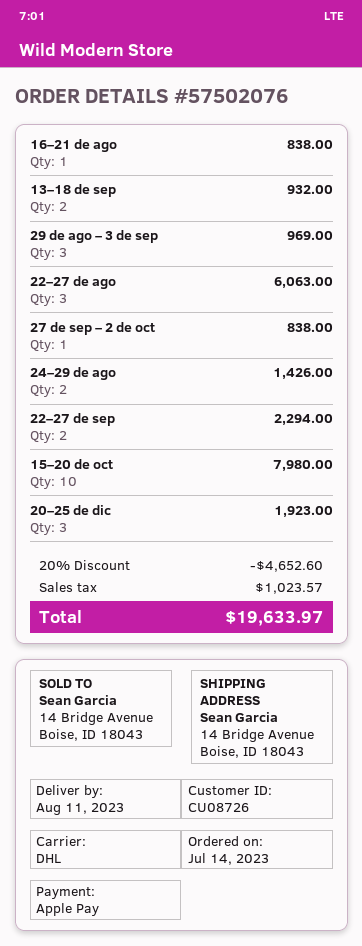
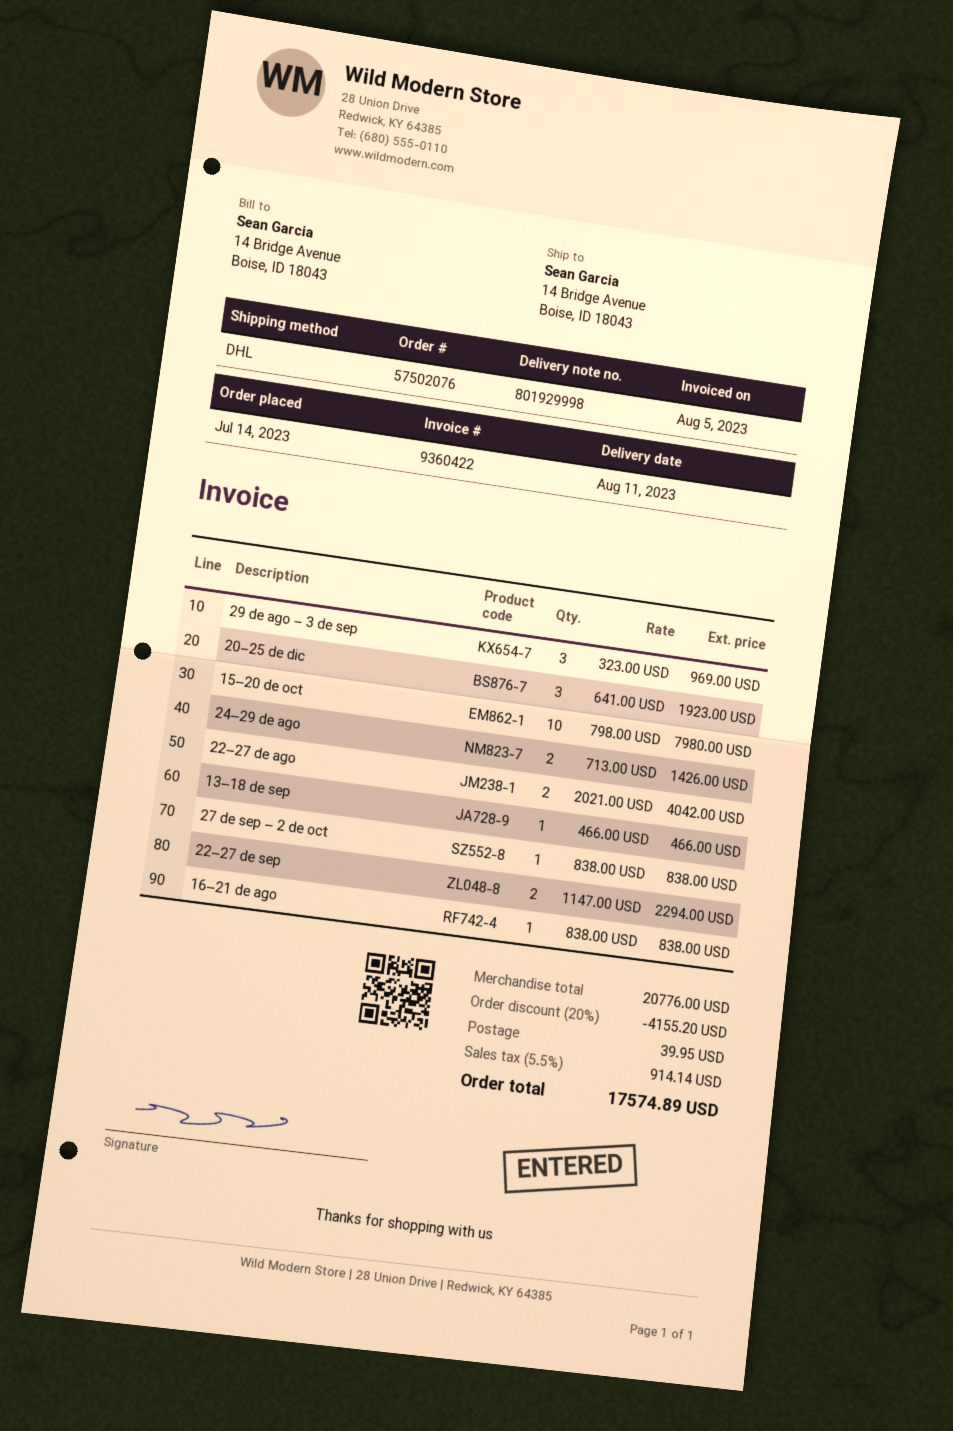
13–18 de sep: 2 for 932.00 -> 1 for 466.00
22–27 de ago: 3 for 6063.00 -> 2 for 4042.00
discount: 20% = 4652.60 -> 20% = 4155.20
shipping: none -> 39.95
tax: 1023.57 -> 914.14
total: 19633.97 -> 17574.89

